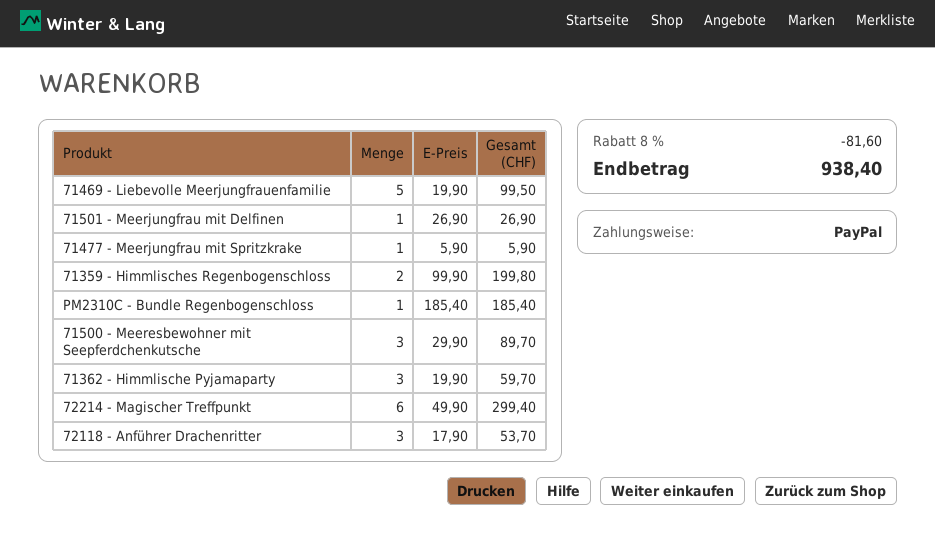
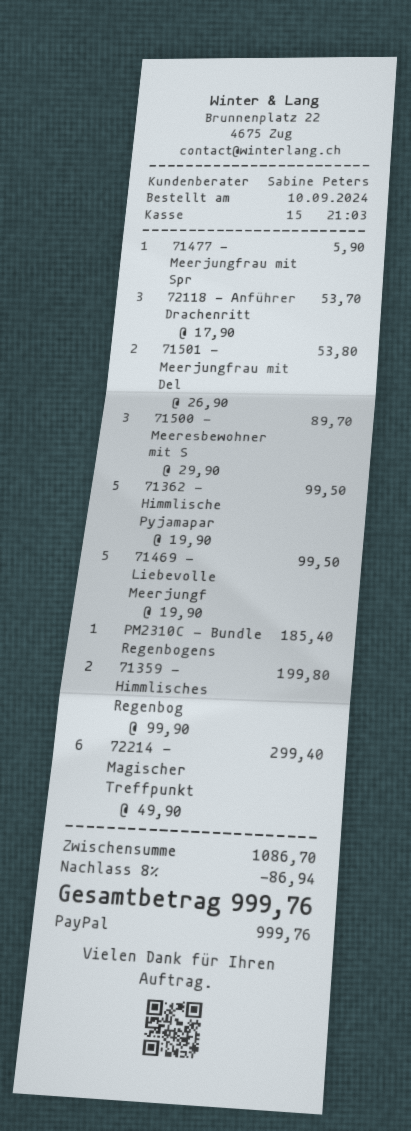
71501 - Meerjungfrau mit Delfinen: 1 x 26.90 = 26.90 -> 2 x 26.90 = 53.80
71362 - Himmlische Pyjamaparty: 3 x 19.90 = 59.70 -> 5 x 19.90 = 99.50
discount: 8% = 81.60 -> 8% = 86.94
total: 938.40 -> 999.76

